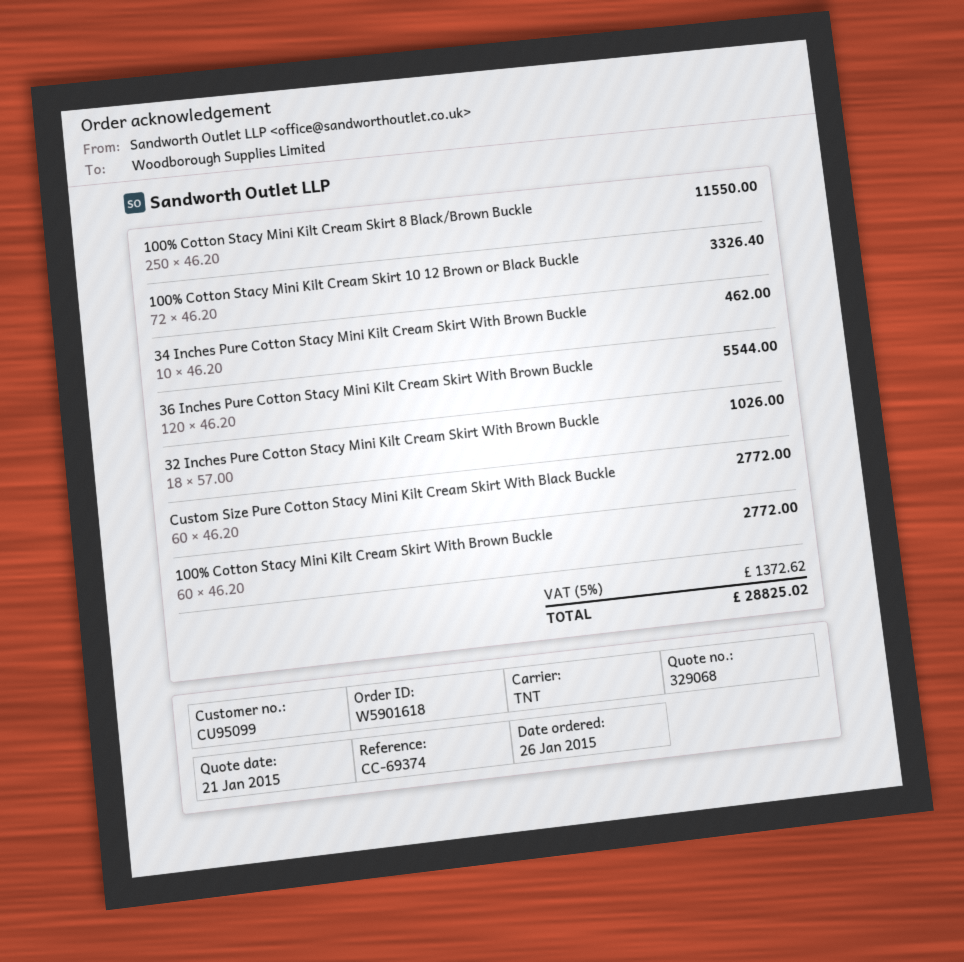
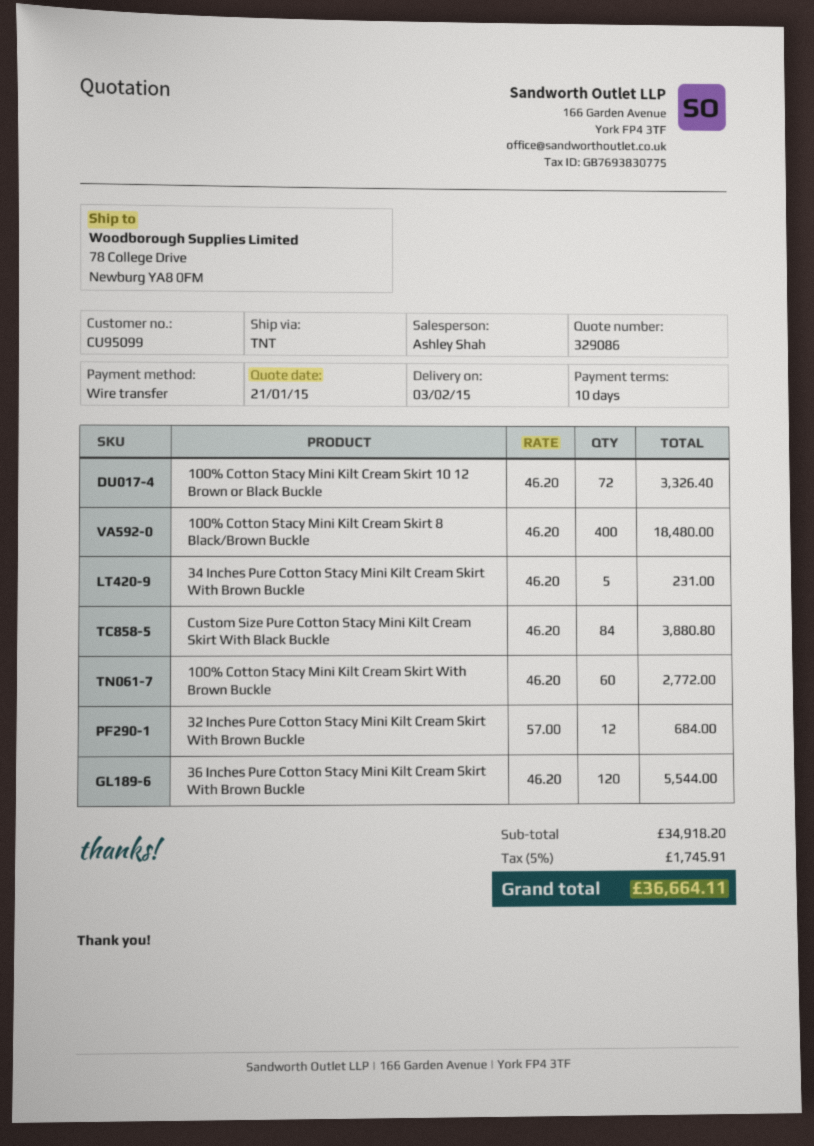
quote number: 329068 -> 329086
100% Cotton Stacy Mini Kilt Cream Skirt 8 Black/Brown Buckle: 250 x 46.20 = 11550.00 -> 400 x 46.20 = 18480.00
34 Inches Pure Cotton Stacy Mini Kilt Cream Skirt With Brown Buckle: 10 x 46.20 = 462.00 -> 5 x 46.20 = 231.00
32 Inches Pure Cotton Stacy Mini Kilt Cream Skirt With Brown Buckle: 18 x 57.00 = 1026.00 -> 12 x 57.00 = 684.00
Custom Size Pure Cotton Stacy Mini Kilt Cream Skirt With Black Buckle: 60 x 46.20 = 2772.00 -> 84 x 46.20 = 3880.80
tax: 5% = 1372.62 -> 5% = 1745.91
total: 28825.02 -> 36664.11

